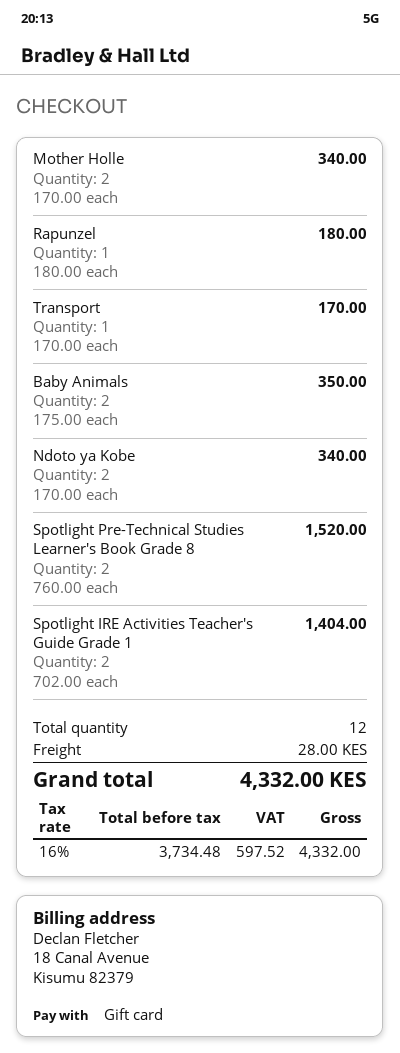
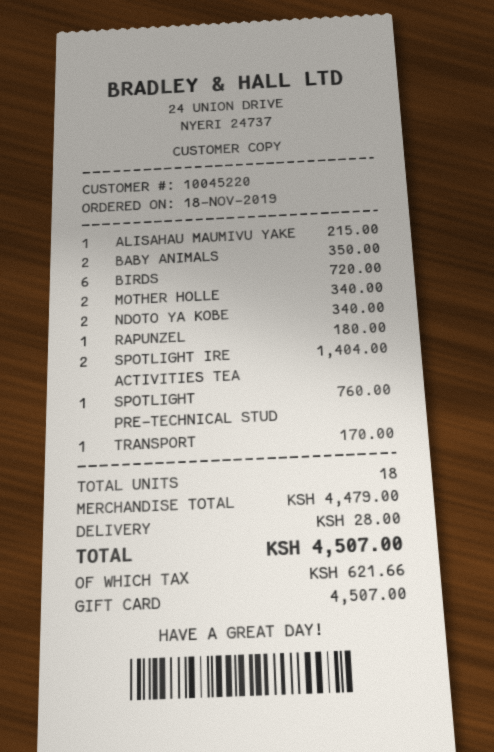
Spotlight Pre-Technical Studies Learner's Book Grade 8: 2 for 1520.00 -> 1 for 760.00
ALISAHAU MAUMIVU YAKE: none -> 1 for 215.00
BIRDS: none -> 6 for 720.00
total quantity: 12 -> 18
tax: 597.52 -> 621.66
total: 4332.00 -> 4507.00

